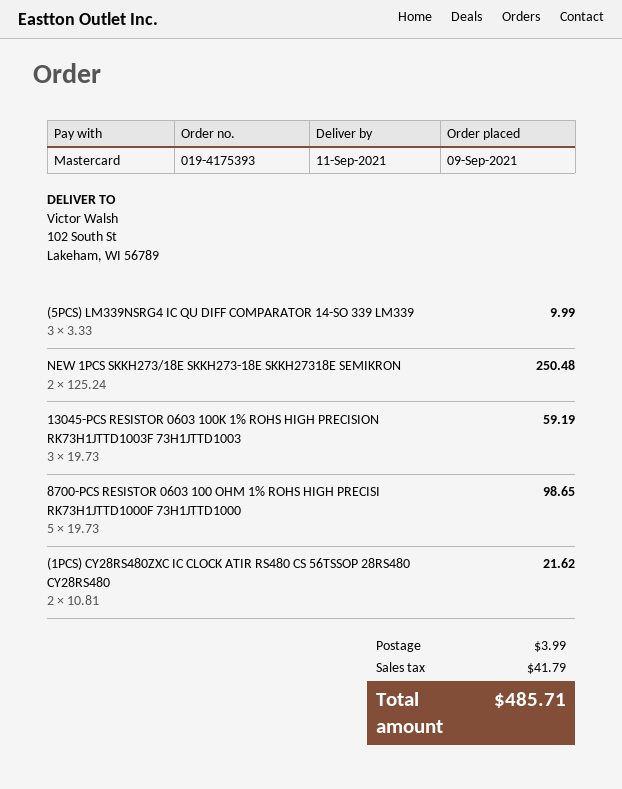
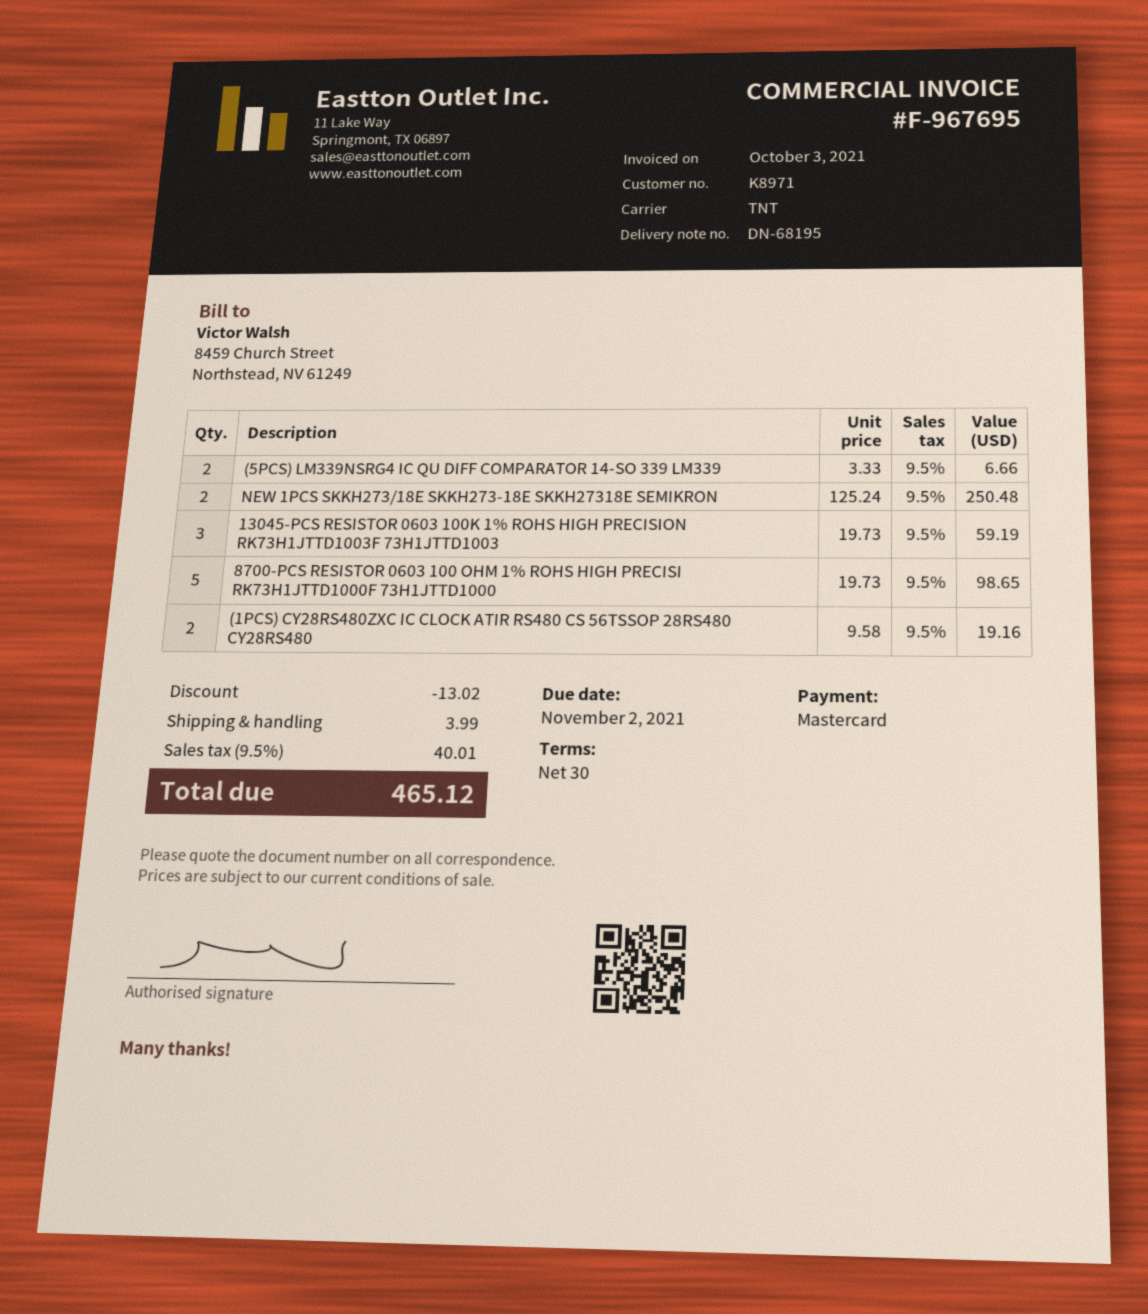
(5PCS) LM339NSRG4 IC QU DIFF COMPARATOR 14-SO 339 LM339: 3 x 3.33 = 9.99 -> 2 x 3.33 = 6.66
(1PCS) CY28RS480ZXC IC CLOCK ATIR RS480 CS 56TSSOP 28RS480 CY28RS480: 2 x 10.81 = 21.62 -> 2 x 9.58 = 19.16
discount: none -> 13.02
tax: 41.79 -> 40.01
total: 485.71 -> 465.12

